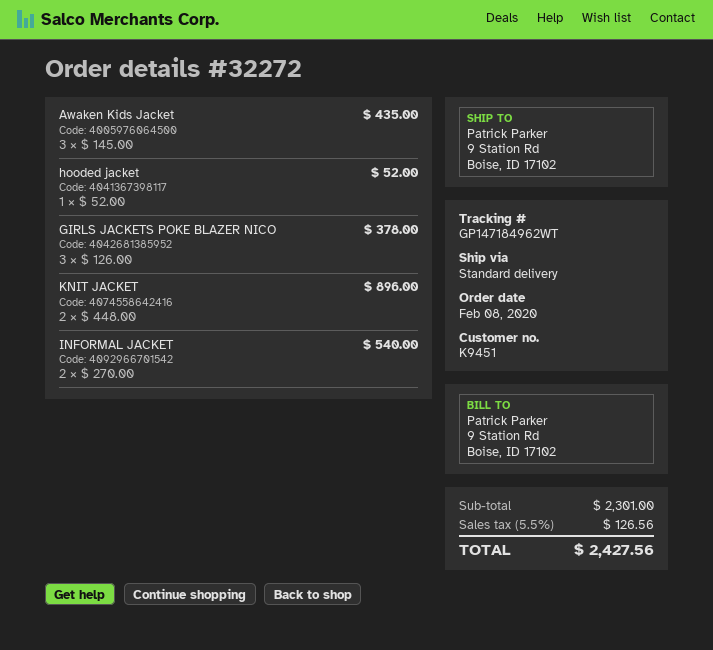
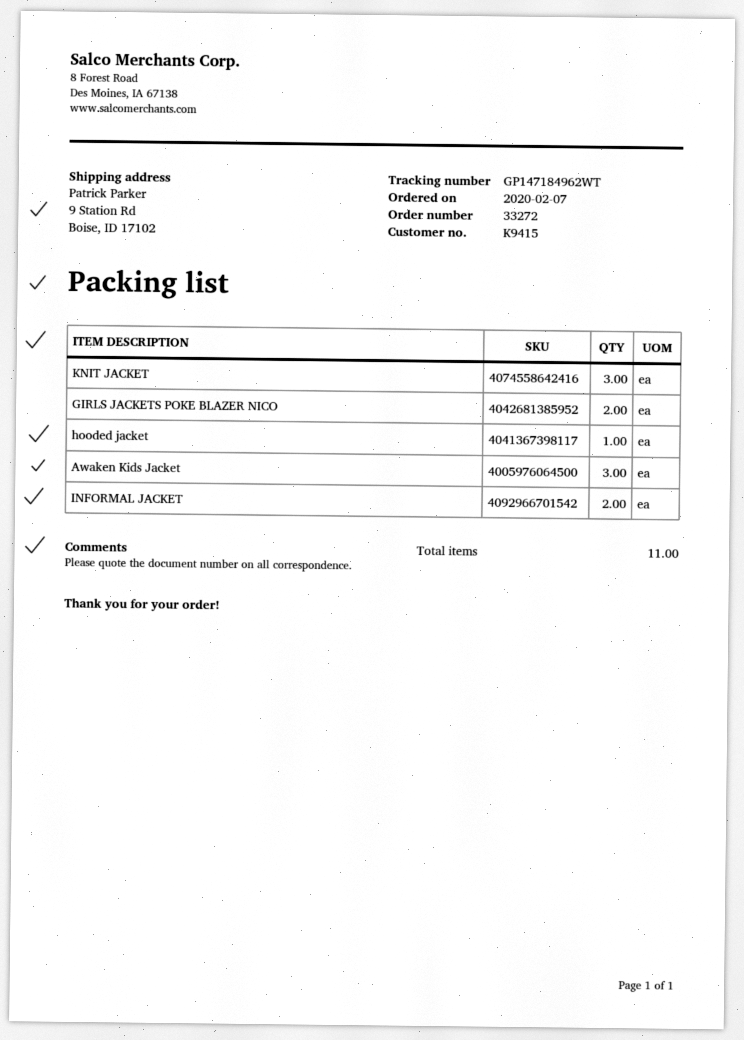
order number: 32272 -> 33272
order date: 2020-02-08 -> 2020-02-07
customer number: K9451 -> K9415
GIRLS JACKETS POKE BLAZER NICO: 3 -> 2
KNIT JACKET: 2 -> 3

